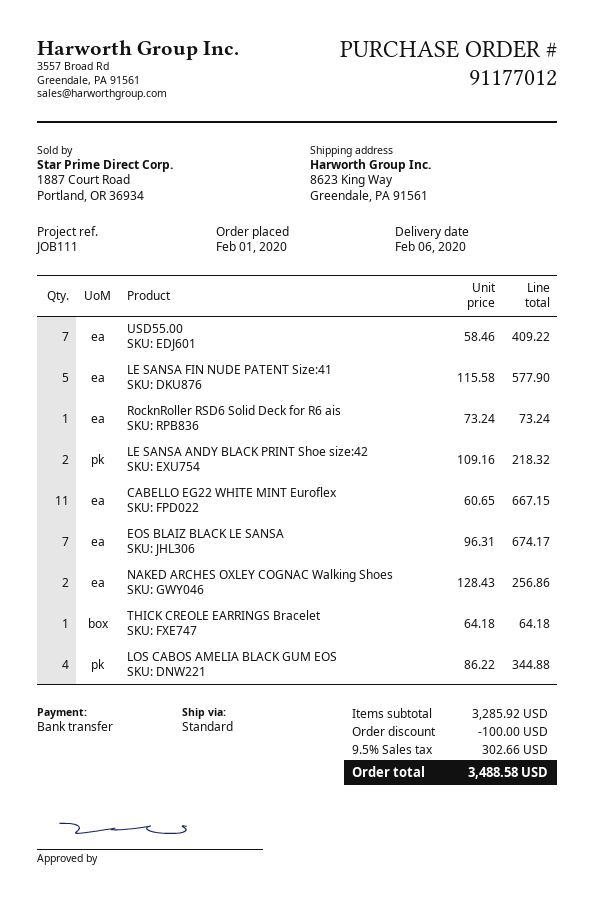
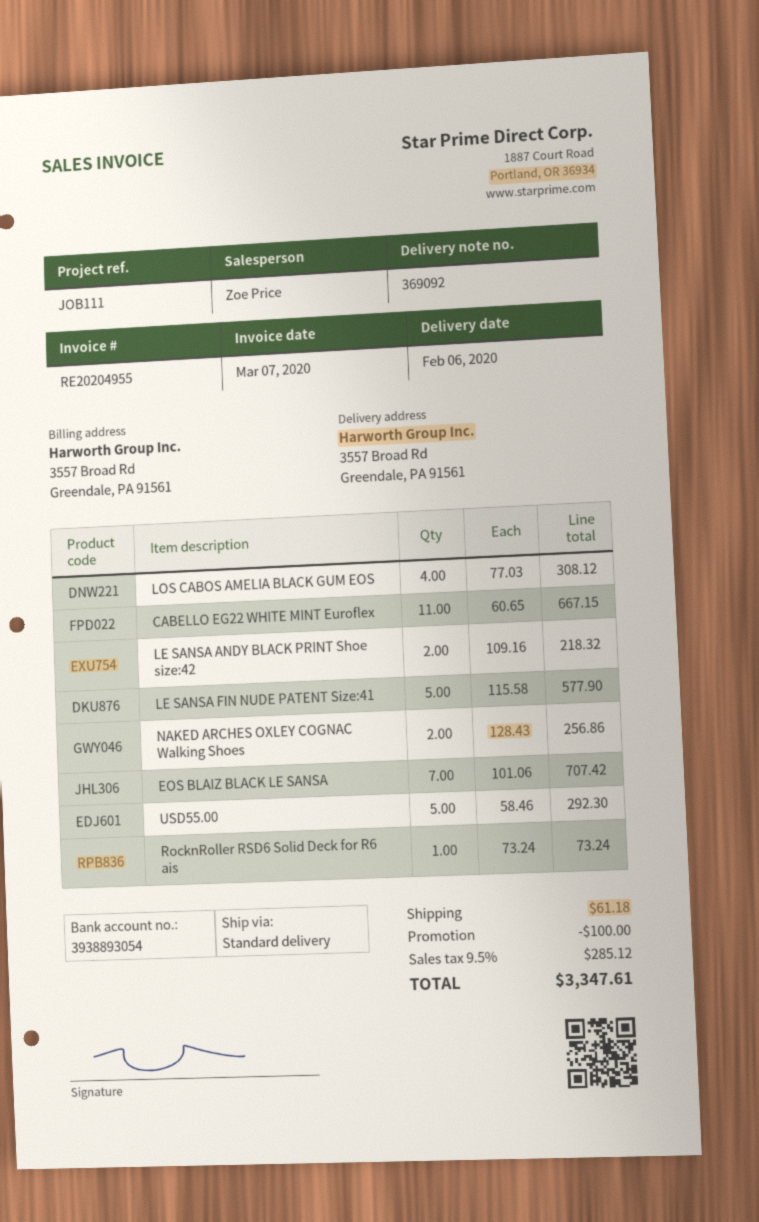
ship to: 8623 King Way, Greendale, PA 91561 -> 3557 Broad Rd, Greendale, PA 91561
USD55.00: 7 x 58.46 = 409.22 -> 5 x 58.46 = 292.30
EOS BLAIZ BLACK LE SANSA: 7 x 96.31 = 674.17 -> 7 x 101.06 = 707.42
THICK CREOLE EARRINGS Bracelet: 1 x 64.18 = 64.18 -> none
LOS CABOS AMELIA BLACK GUM EOS: 4 x 86.22 = 344.88 -> 4 x 77.03 = 308.12
shipping: none -> 61.18
tax: 9.5% = 302.66 -> 9.5% = 285.12
total: 3488.58 -> 3347.61

